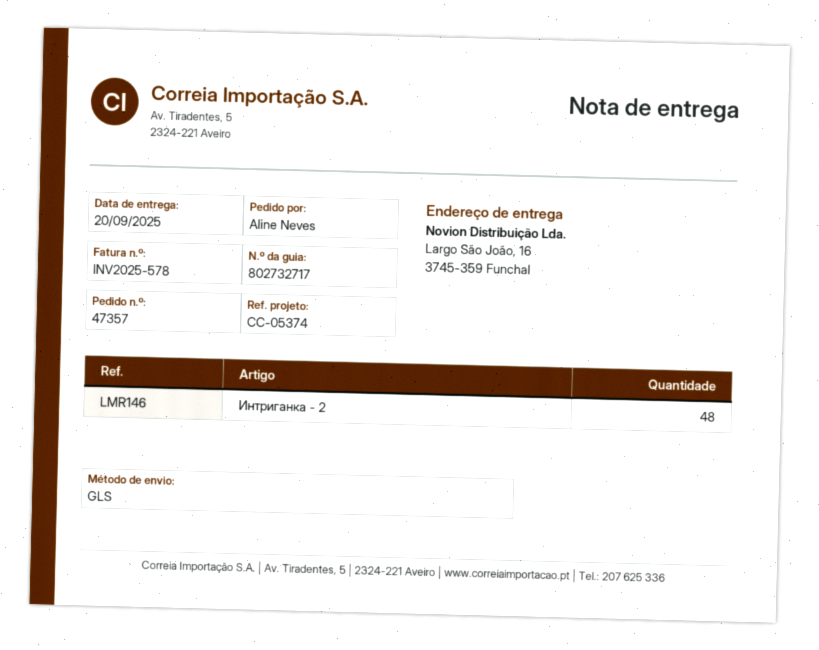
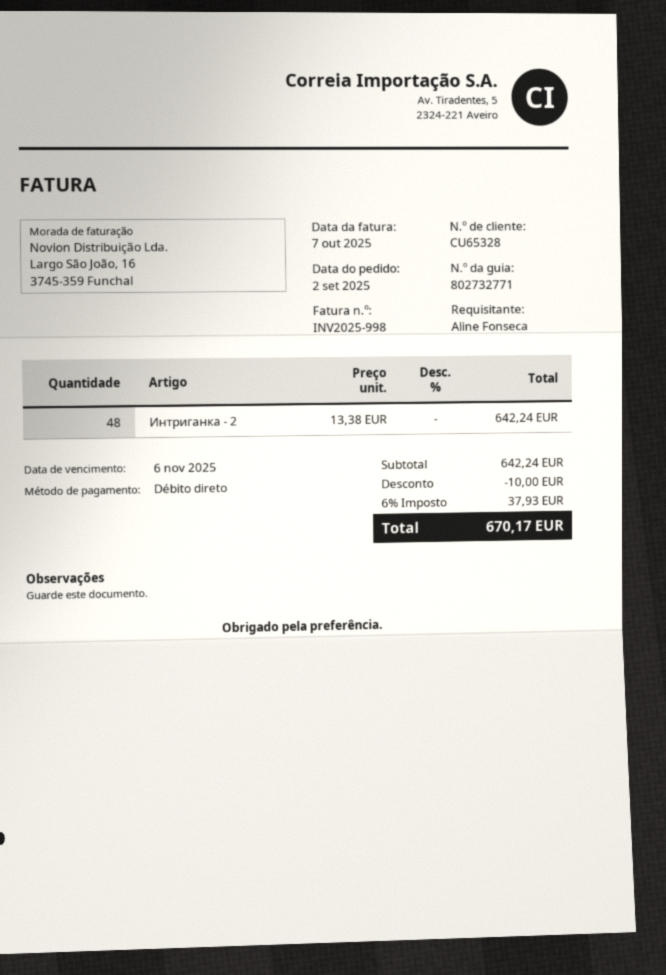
delivery note number: 802732717 -> 802732771
invoice number: INV2025-578 -> INV2025-998
ordered by: Aline Neves -> Aline Fonseca

